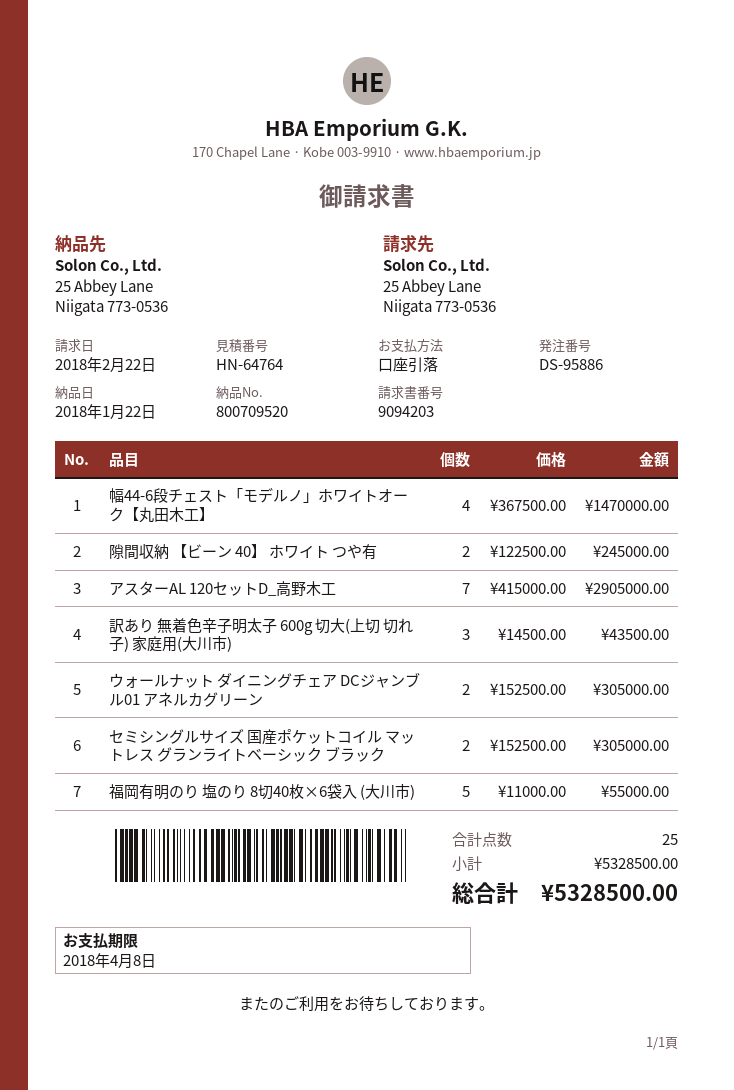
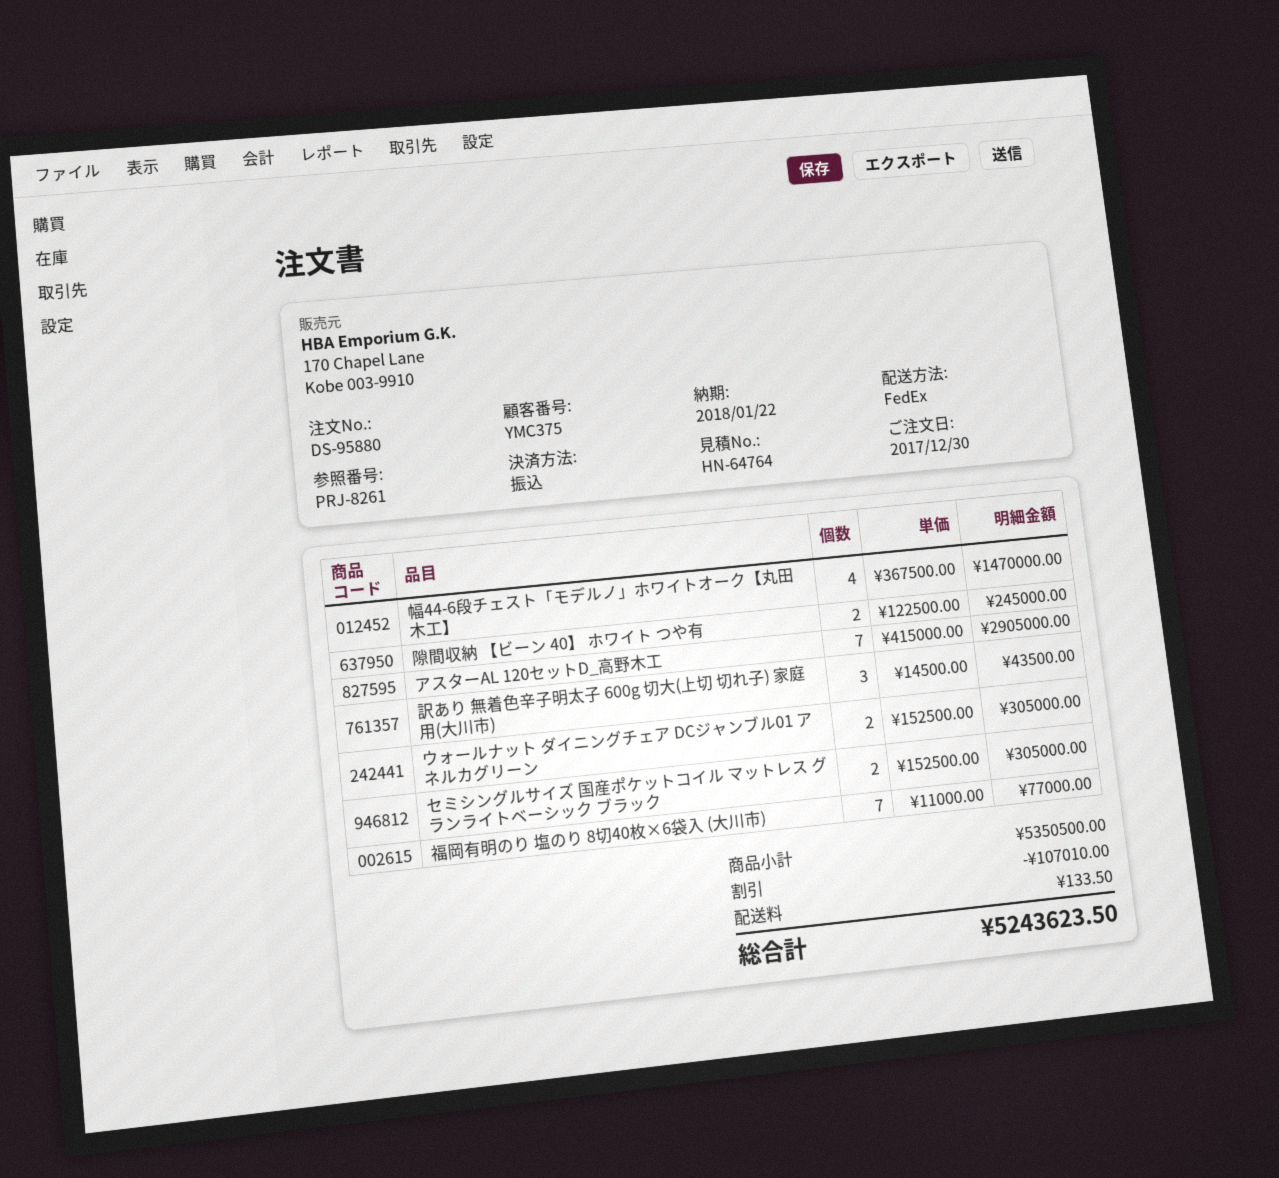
order number: DS-95886 -> DS-95880
payment method: direct debit -> bank transfer
福岡有明のり 塩のり 8切40枚×6袋入 (大川市): 5 x 11000.00 = 55000.00 -> 7 x 11000.00 = 77000.00
subtotal: 5328500.00 -> 5350500.00
discount: none -> 107010.00
shipping: none -> 133.50
total: 5328500.00 -> 5243623.50

